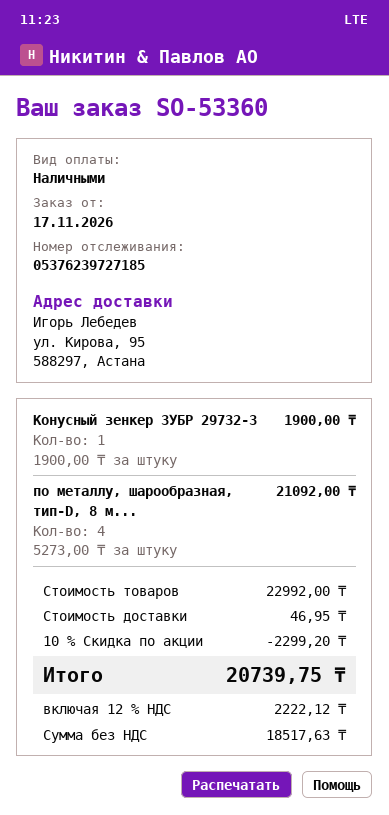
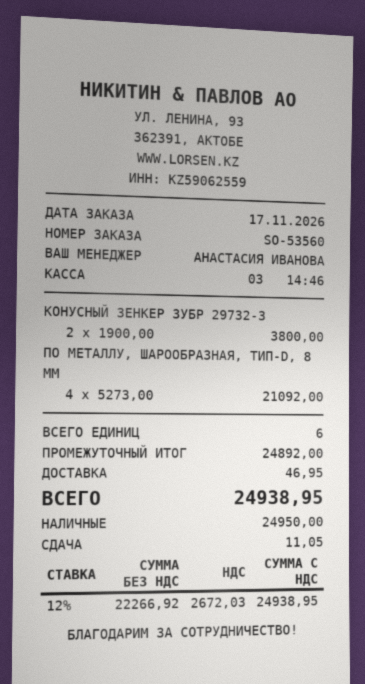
order number: SO-53360 -> SO-53560
Конусный зенкер ЗУБР 29732-3: 1 x 1900.00 = 1900.00 -> 2 x 1900.00 = 3800.00
subtotal: 22992.00 -> 24892.00
discount: 10% = 2299.20 -> none
net: 18517.63 -> 22266.92
tax: 12% = 2222.12 -> 12% = 2672.03
total: 20739.75 -> 24938.95

